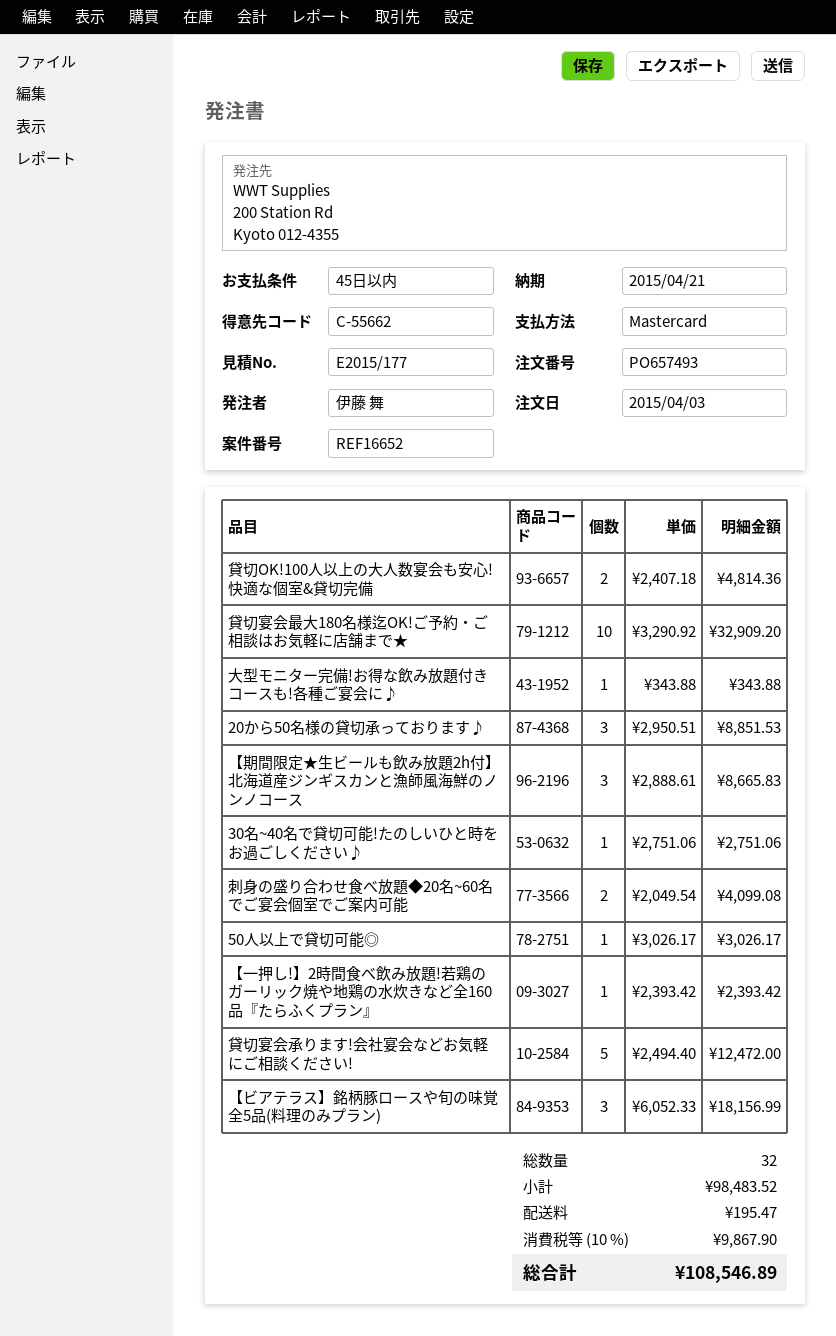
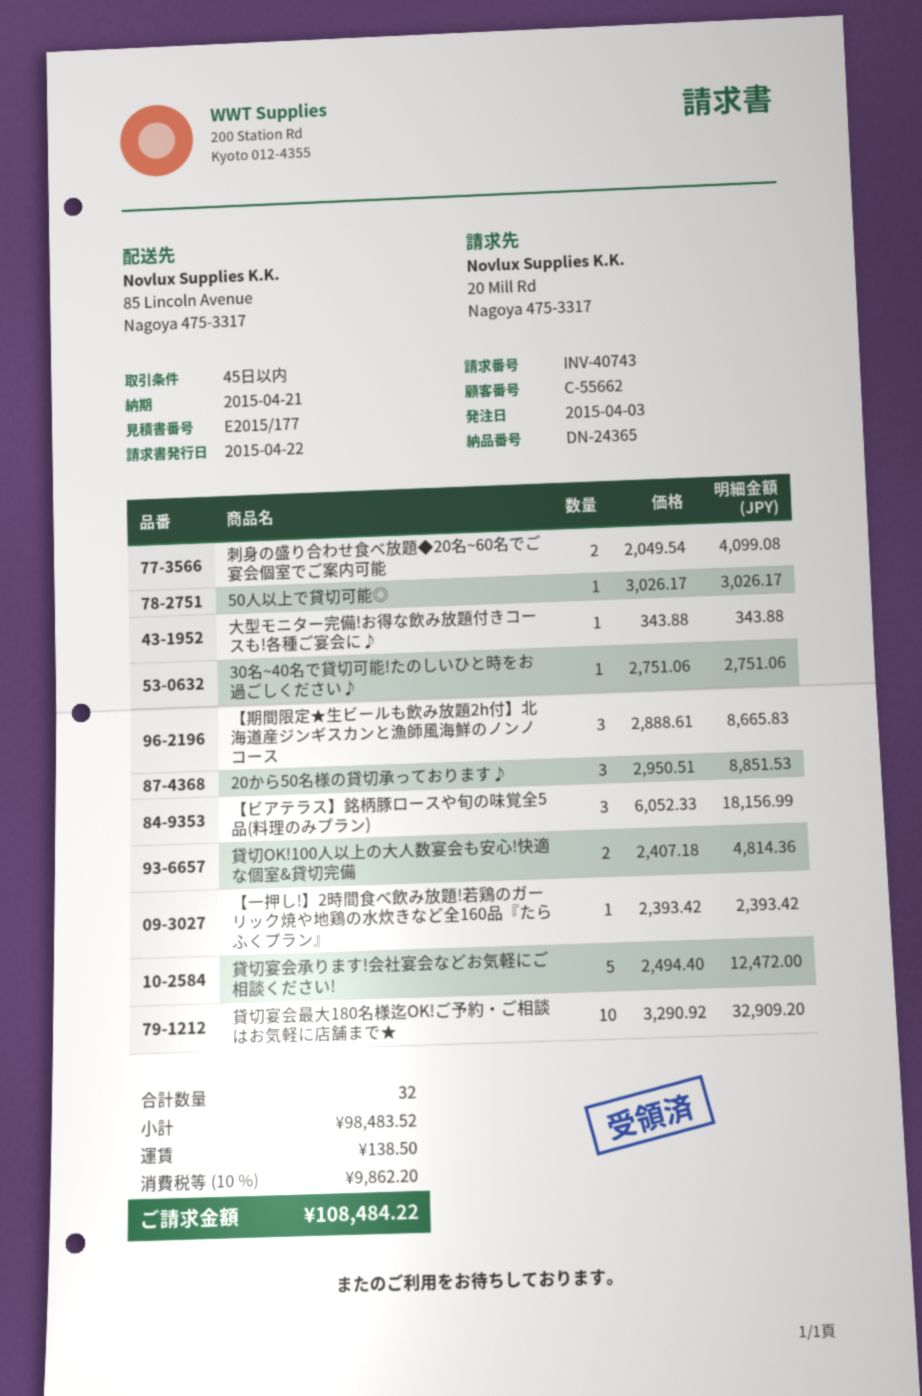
shipping: 195.47 -> 138.50
tax: 10% = 9867.90 -> 10% = 9862.20
total: 108546.89 -> 108484.22

